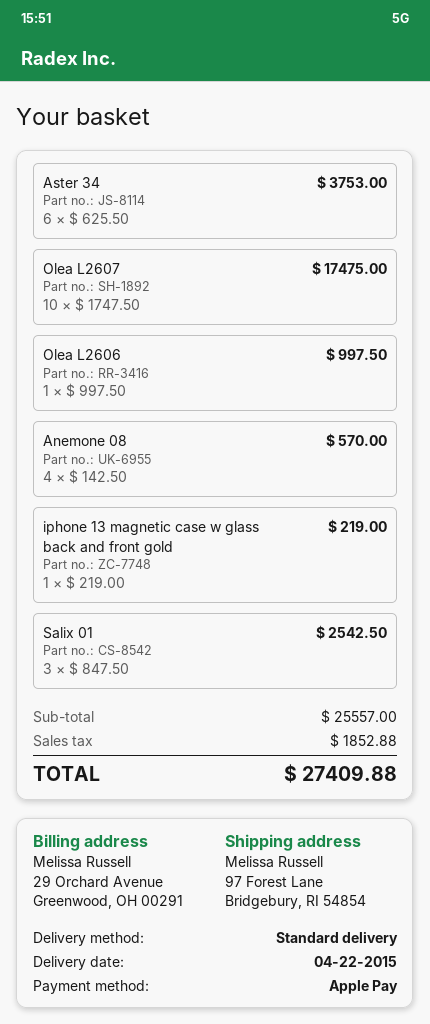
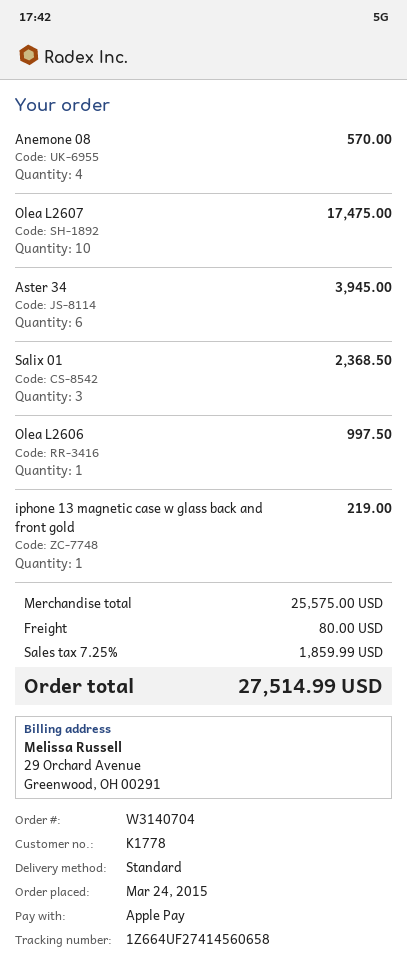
Aster 34: 6 for 3753.00 -> 6 for 3945.00
Salix 01: 3 for 2542.50 -> 3 for 2368.50
subtotal: 25557.00 -> 25575.00
shipping: none -> 80.00
tax: 1852.88 -> 1859.99
total: 27409.88 -> 27514.99

